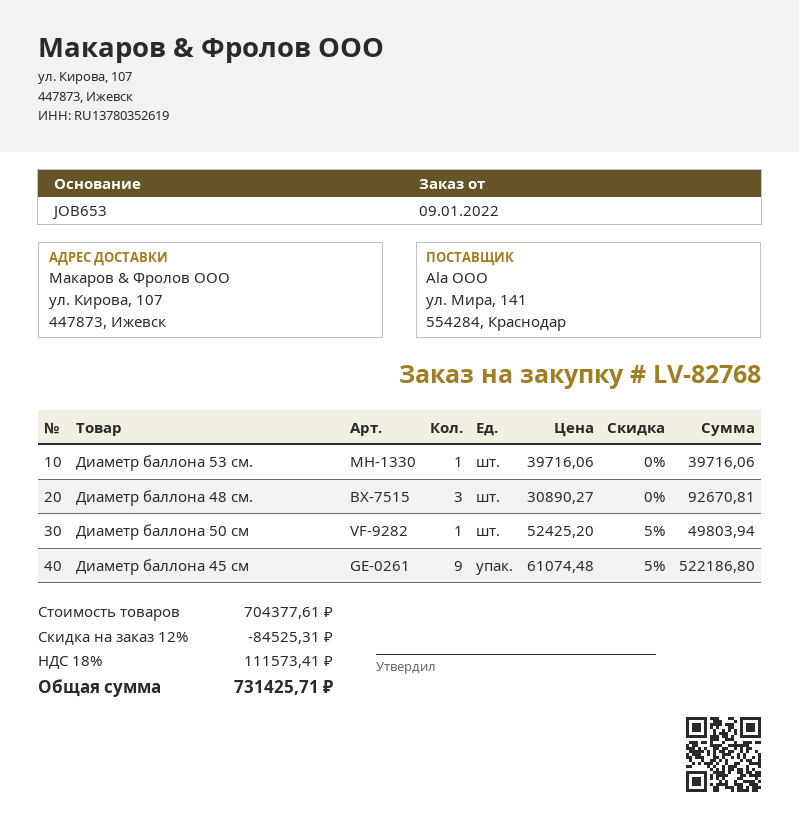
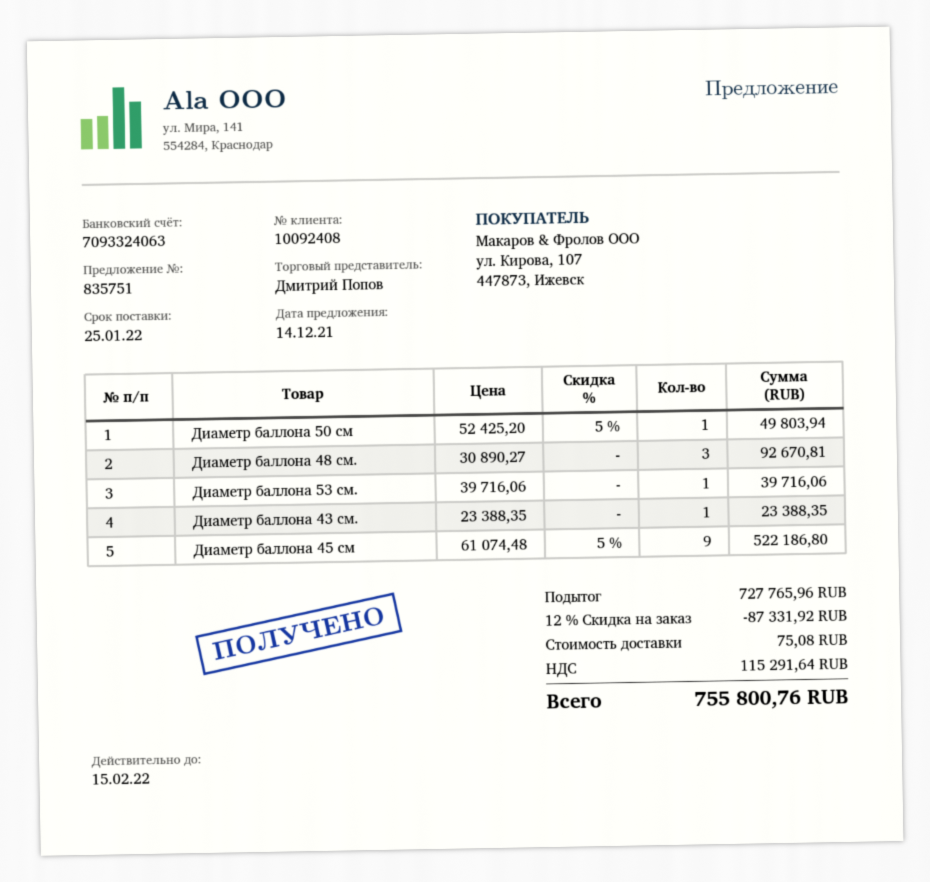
Диаметр баллона 43 см.: none -> 1 x 23388.35 = 23388.35
subtotal: 704377.61 -> 727765.96
discount: 12% = 84525.31 -> 12% = 87331.92
shipping: none -> 75.08
tax: 111573.41 -> 115291.64
total: 731425.71 -> 755800.76

